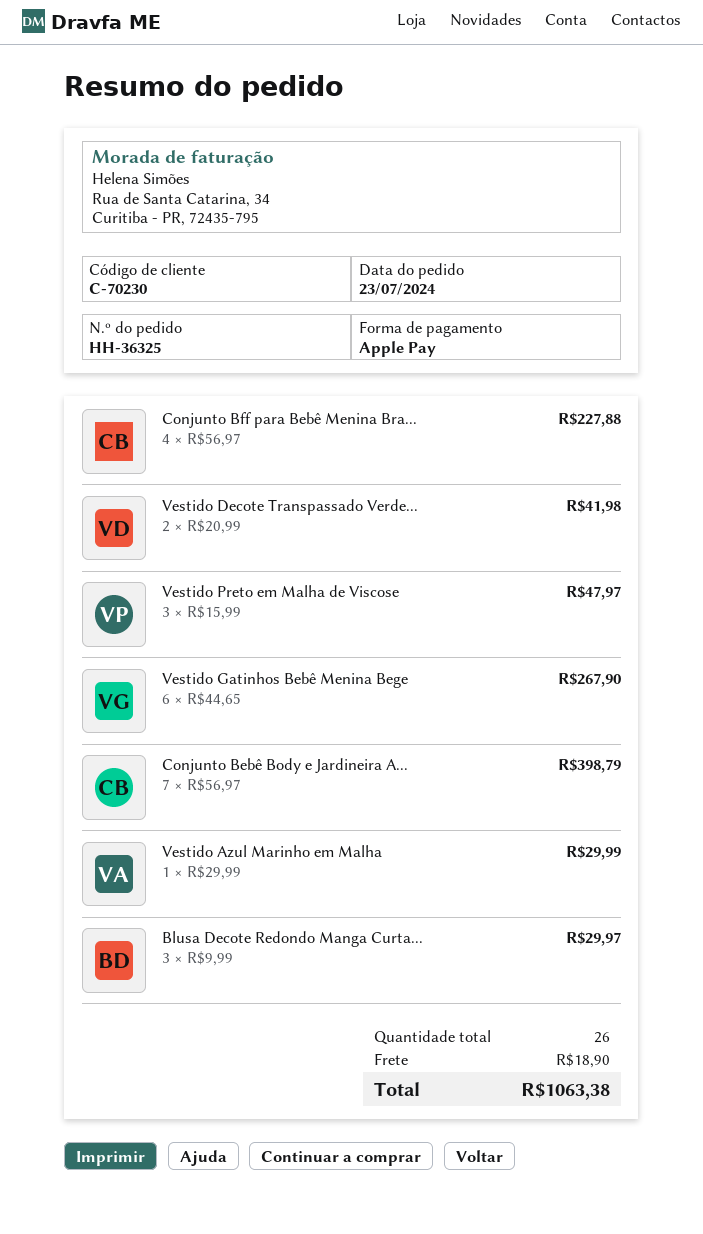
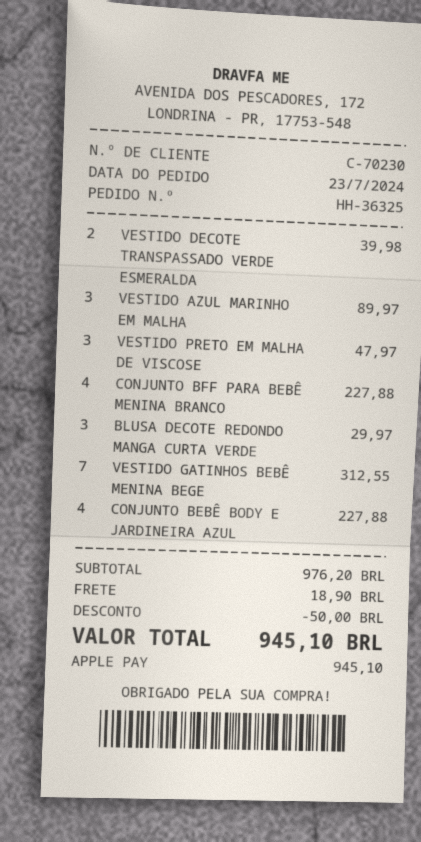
Vestido Decote Transpassado Verde...: 2 for 41.98 -> 2 for 39.98
Vestido Gatinhos Bebê Menina Bege: 6 for 267.90 -> 7 for 312.55
Conjunto Bebê Body e Jardineira A...: 7 for 398.79 -> 4 for 227.88
Vestido Azul Marinho em Malha: 1 for 29.99 -> 3 for 89.97
discount: none -> 50.00
total: 1063.38 -> 945.10

